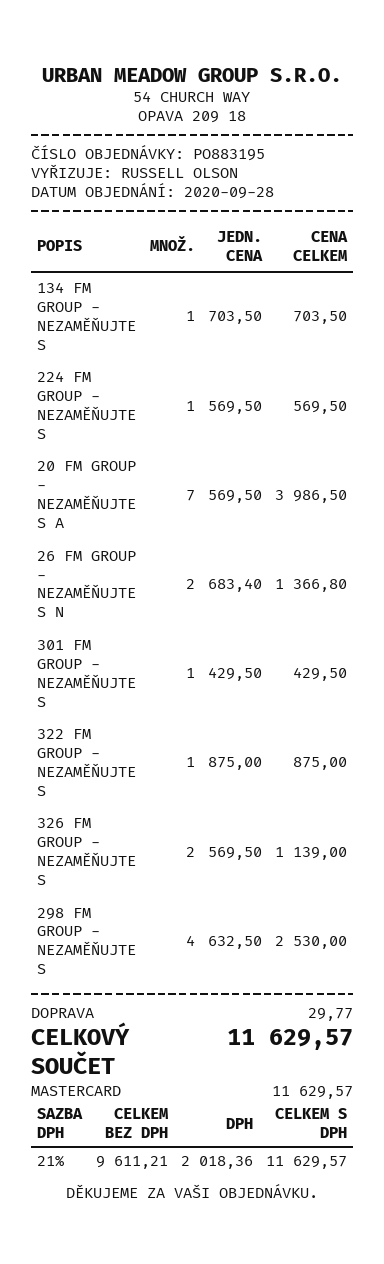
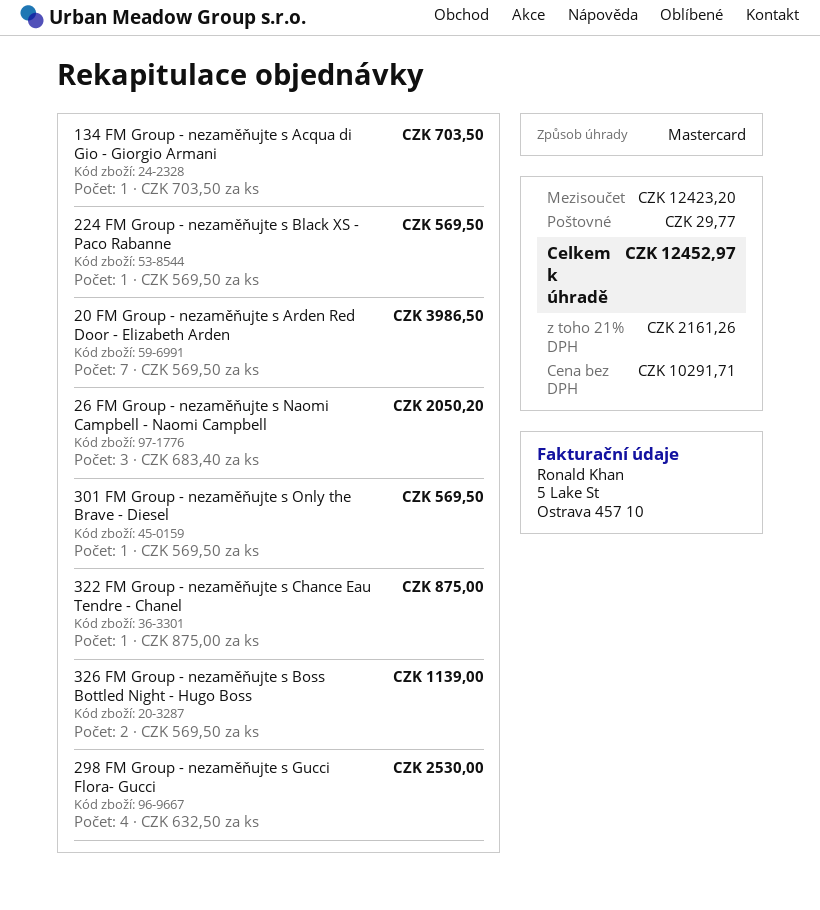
26 FM GROUP - NEZAMĚŇUJTE S N: 2 x 683.40 = 1366.80 -> 3 x 683.40 = 2050.20
301 FM GROUP - NEZAMĚŇUJTE S: 1 x 429.50 = 429.50 -> 1 x 569.50 = 569.50
net: 9611.21 -> 10291.71
tax: 21% = 2018.36 -> 21% = 2161.26
total: 11629.57 -> 12452.97

